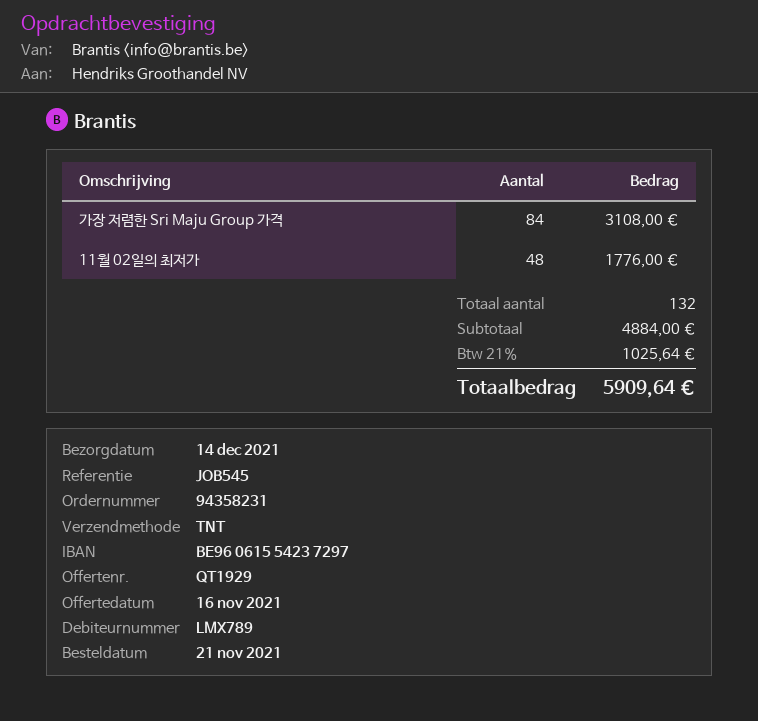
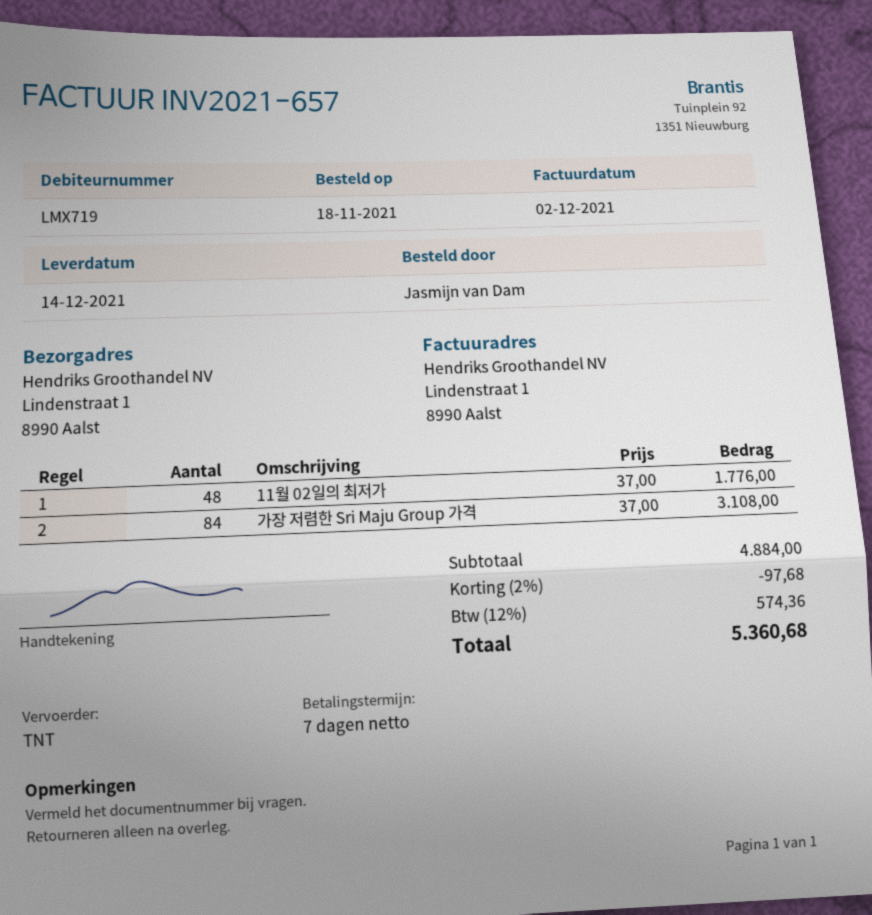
order date: 2021-11-21 -> 2021-11-18
customer number: LMX789 -> LMX719
discount: none -> 2% = 97.68
tax: 21% = 1025.64 -> 12% = 574.36
total: 5909.64 -> 5360.68

